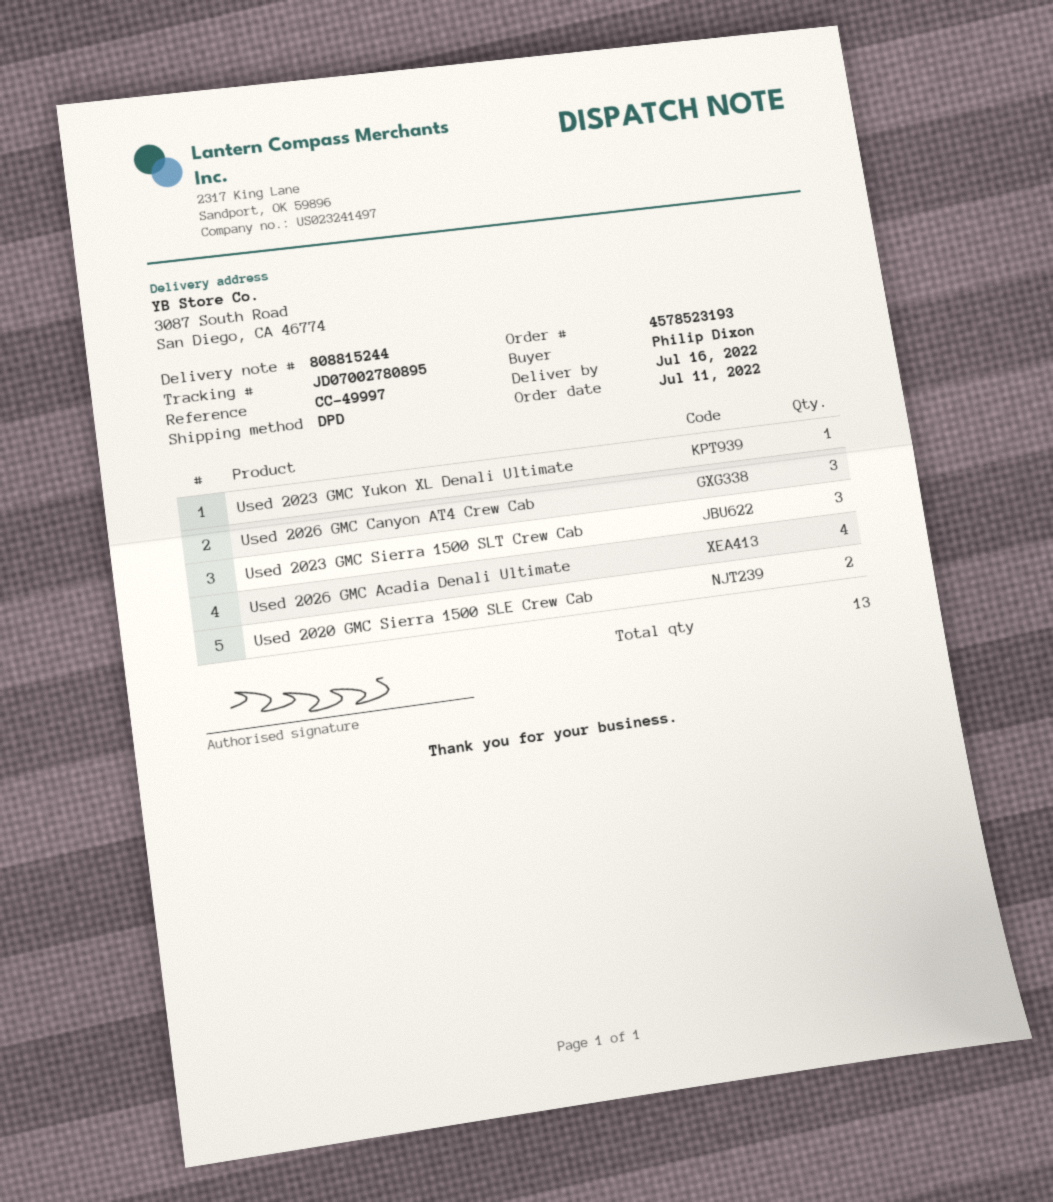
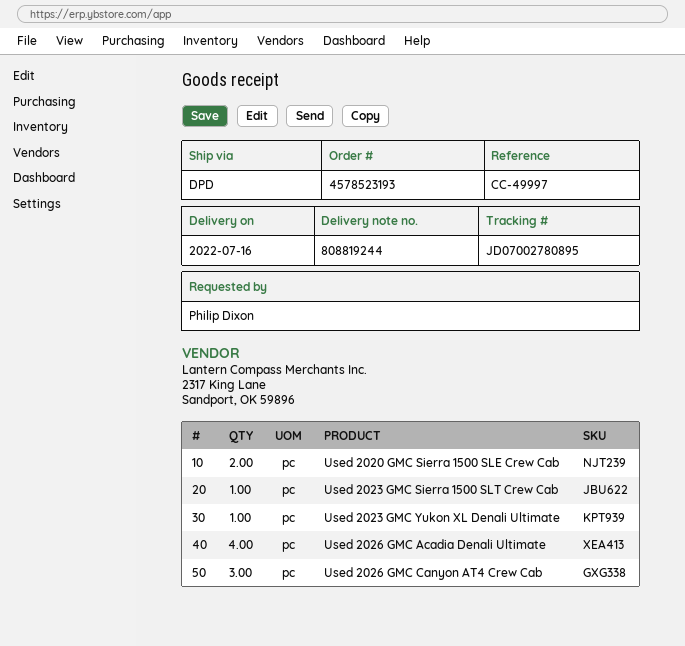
delivery note number: 808815244 -> 808819244
Used 2023 GMC Sierra 1500 SLT Crew Cab: 3 -> 1

